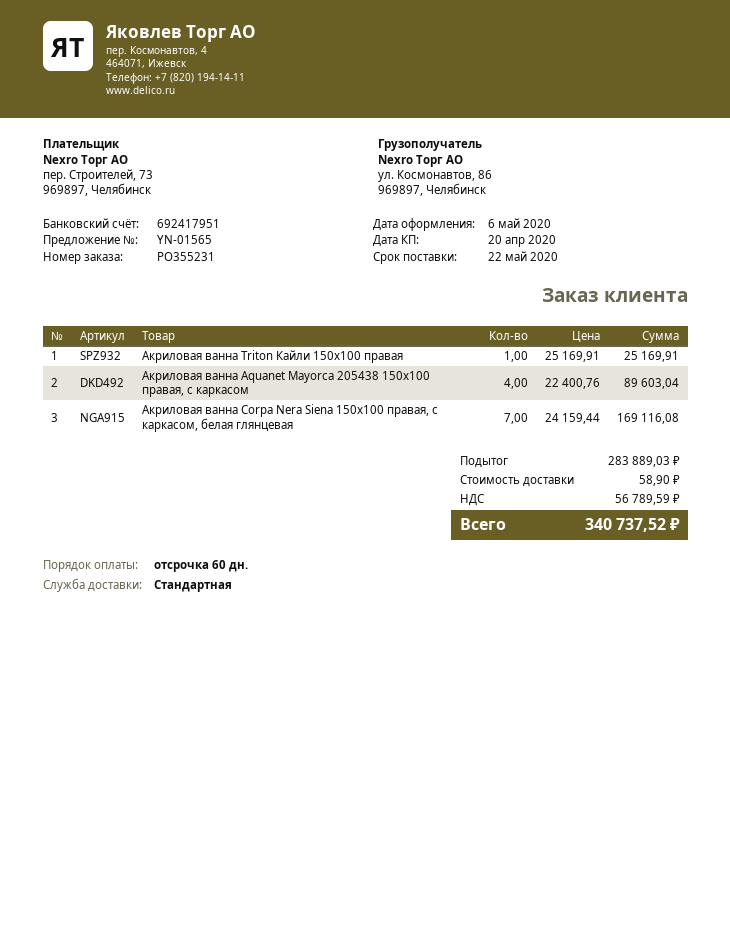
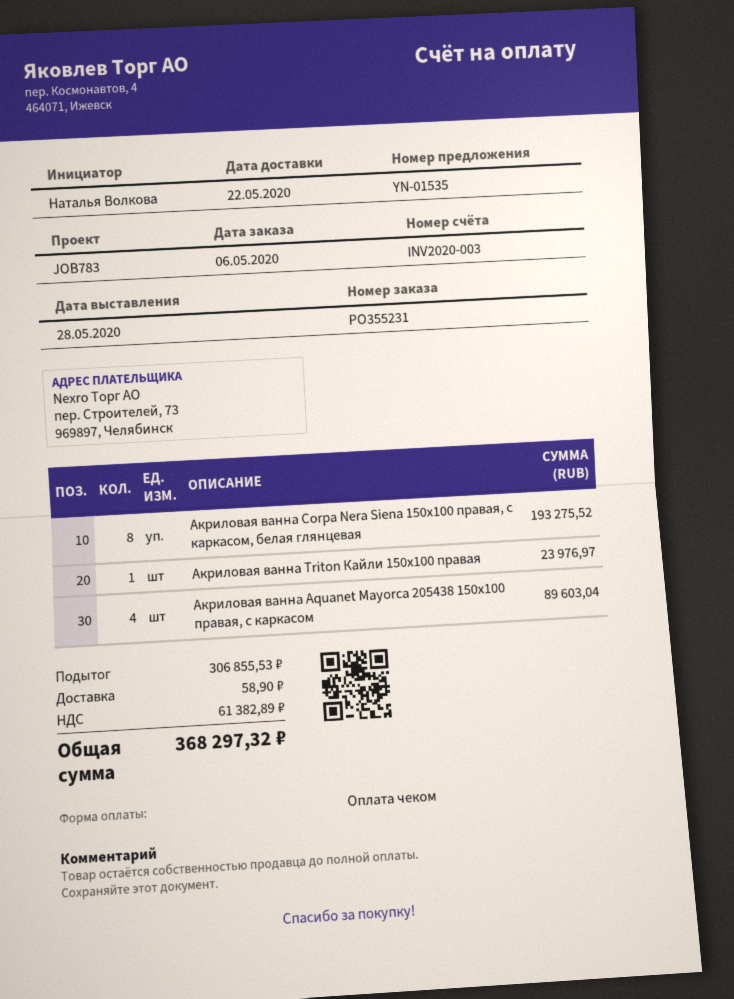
quote number: YN-01565 -> YN-01535
Акриловая ванна Triton Кайли 150x100 правая: 1 for 25169.91 -> 1 for 23976.97
Акриловая ванна Corpa Nera Siena 150x100 правая, с каркасом, белая глянцевая: 7 for 169116.08 -> 8 for 193275.52
subtotal: 283889.03 -> 306855.53
tax: 56789.59 -> 61382.89
total: 340737.52 -> 368297.32

